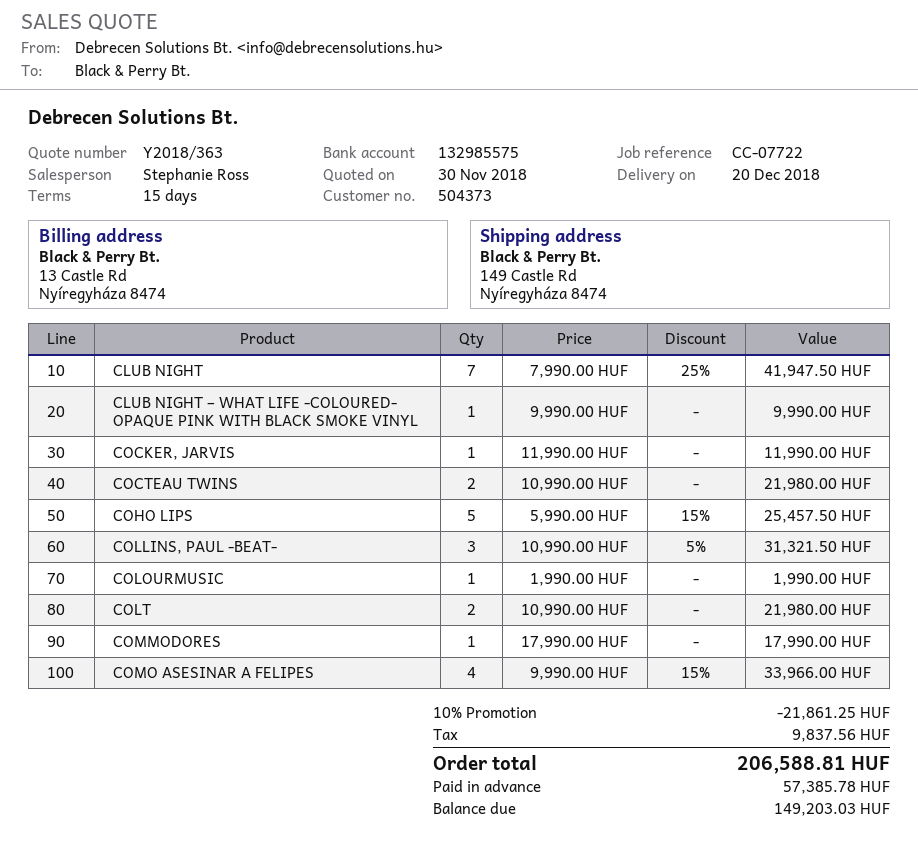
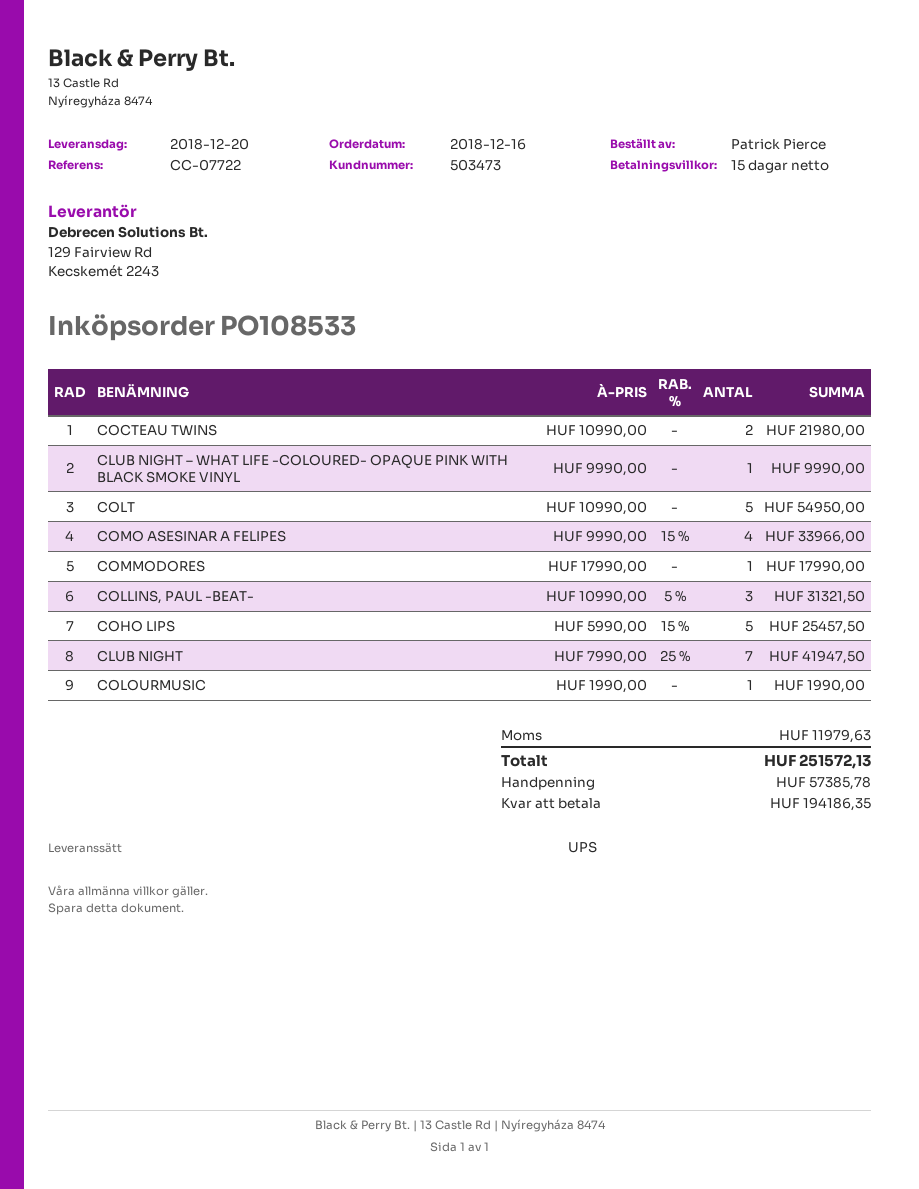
customer number: 504373 -> 503473
COCKER, JARVIS: 1 x 11990.00 = 11990.00 -> none
COLT: 2 x 10990.00 = 21980.00 -> 5 x 10990.00 = 54950.00
discount: 10% = 21861.25 -> none
tax: 9837.56 -> 11979.63
total: 206588.81 -> 251572.13
balance: 149203.03 -> 194186.35

